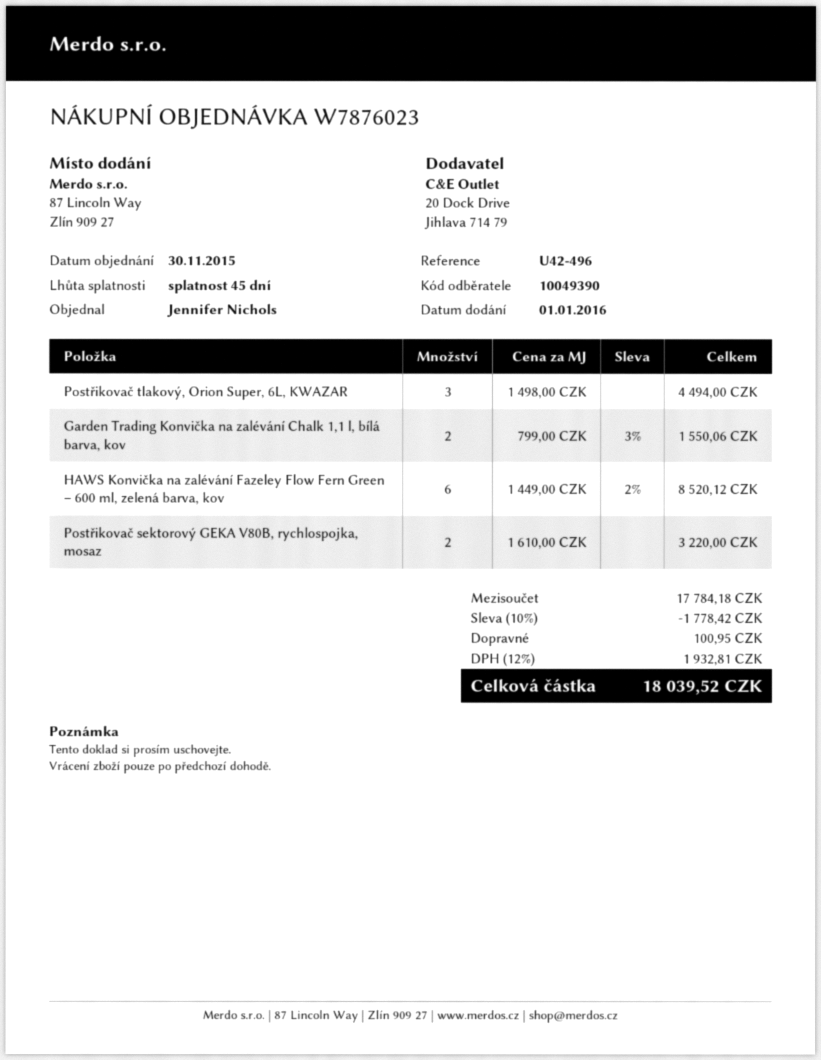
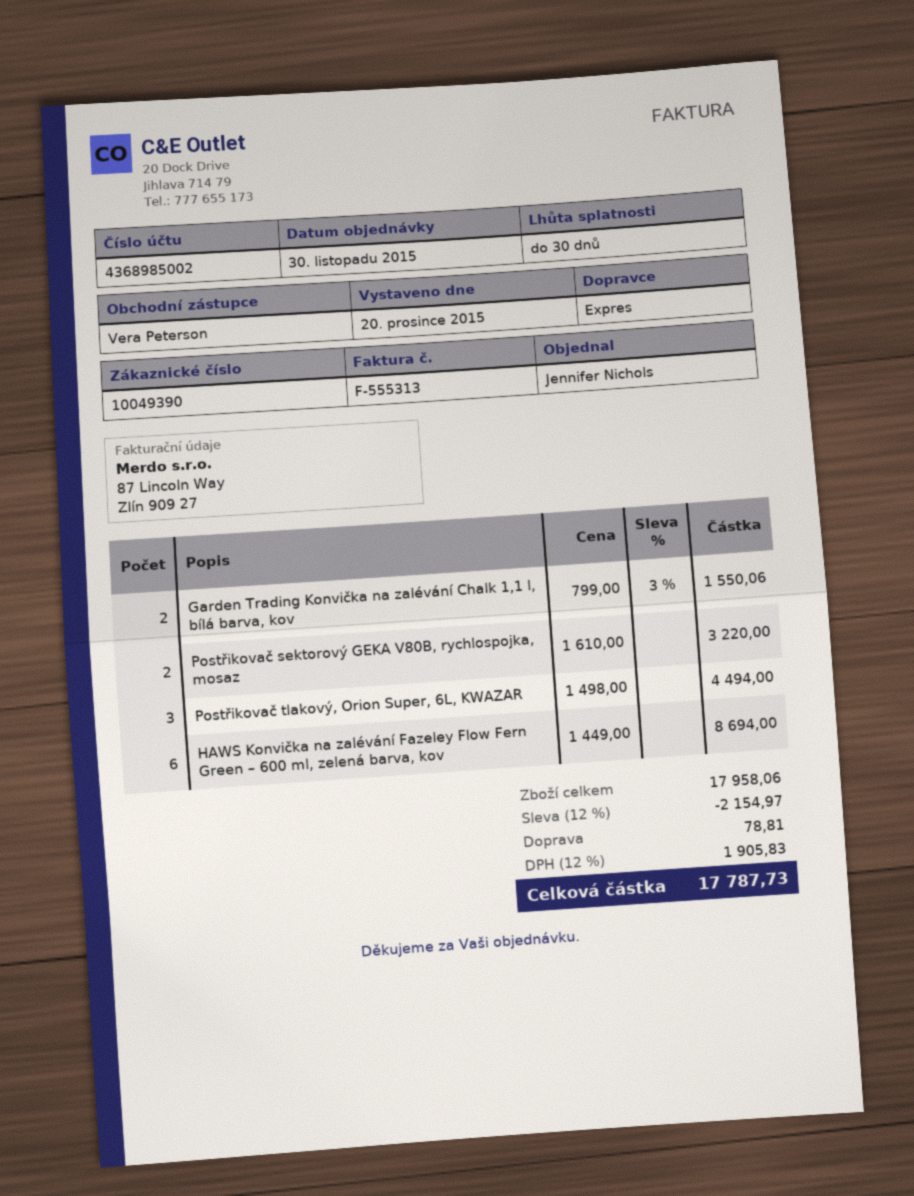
payment terms: 45 days -> 30 days
HAWS Konvička na zalévání Fazeley Flow Fern Green – 600 ml, zelená barva, kov: 6 x 1449.00 - 2% = 8520.12 -> 6 x 1449.00 = 8694.00
subtotal: 17784.18 -> 17958.06
discount: 10% = 1778.42 -> 12% = 2154.97
shipping: 100.95 -> 78.81
tax: 12% = 1932.81 -> 12% = 1905.83
total: 18039.52 -> 17787.73

